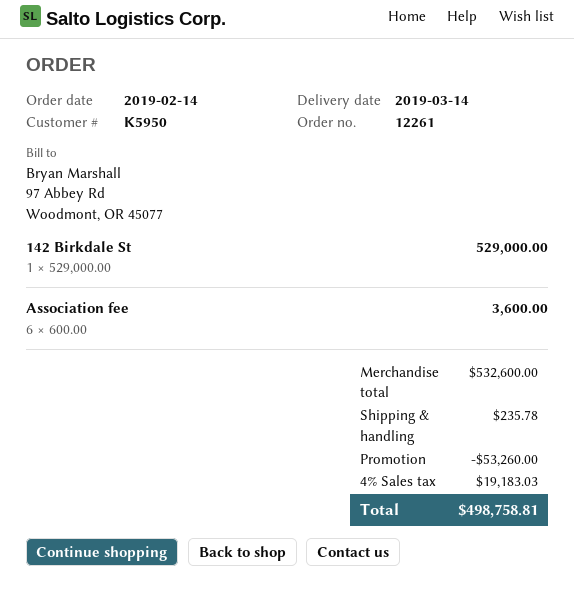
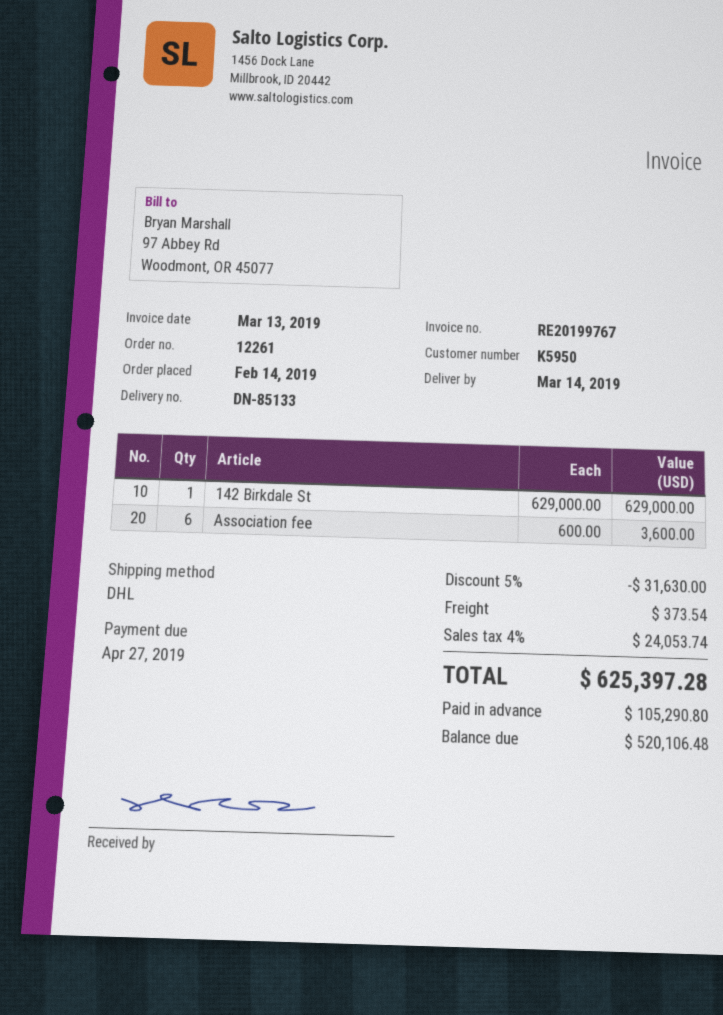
142 Birkdale St: 1 x 529000.00 = 529000.00 -> 1 x 629000.00 = 629000.00
discount: 53260.00 -> 31630.00
shipping: 235.78 -> 373.54
tax: 4% = 19183.03 -> 4% = 24053.74
total: 498758.81 -> 625397.28

